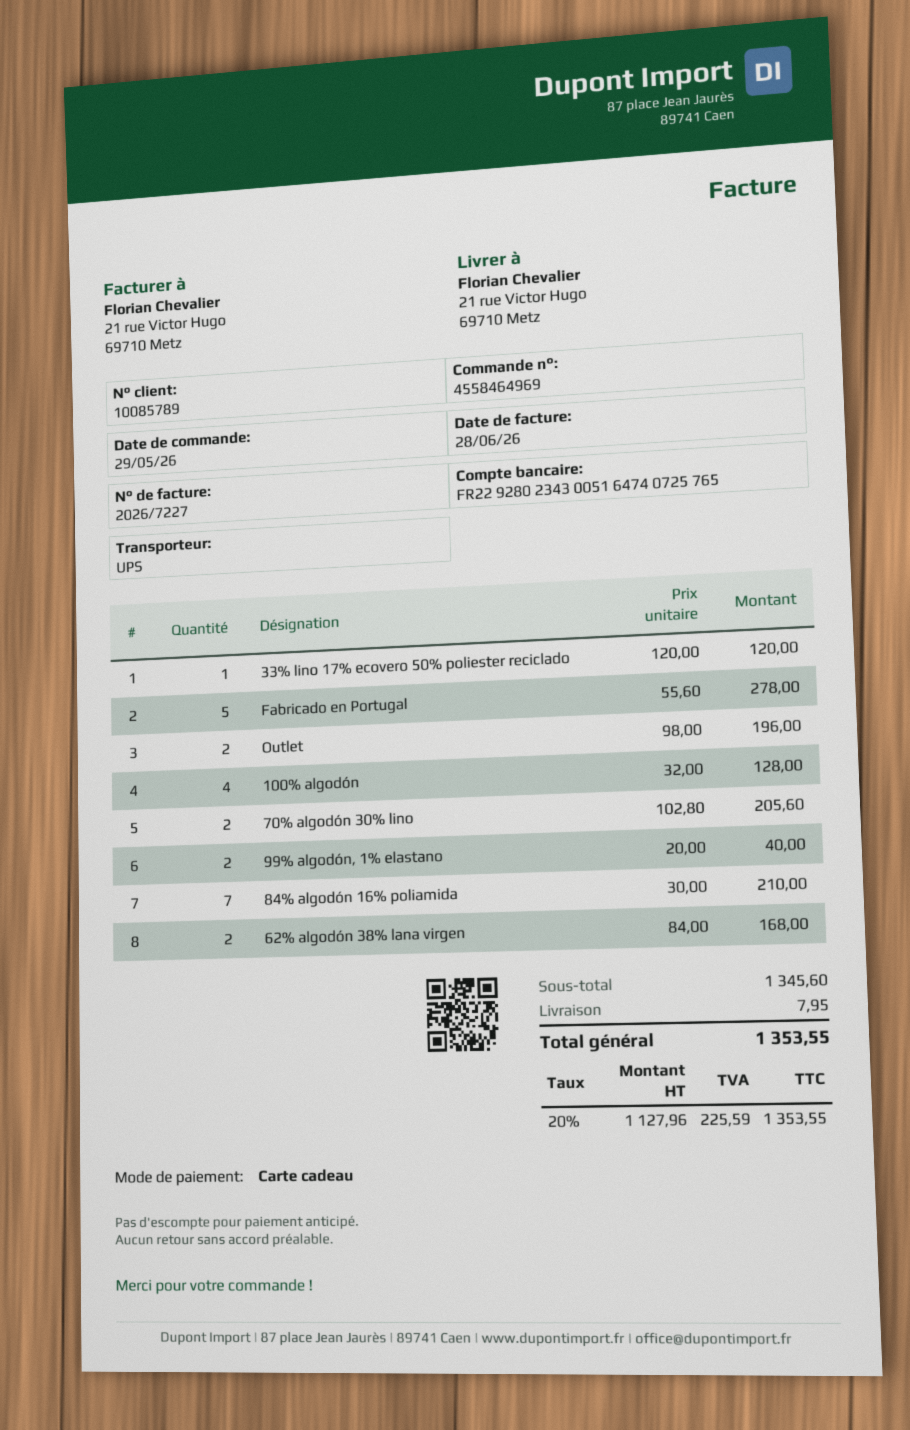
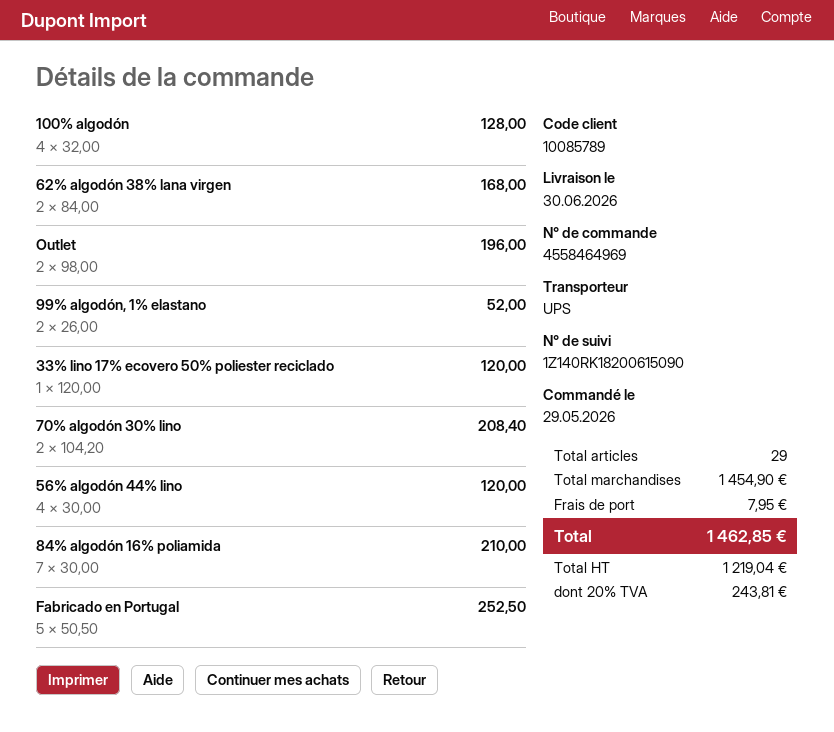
Fabricado en Portugal: 5 x 55.60 = 278.00 -> 5 x 50.50 = 252.50
70% algodón 30% lino: 2 x 102.80 = 205.60 -> 2 x 104.20 = 208.40
99% algodón, 1% elastano: 2 x 20.00 = 40.00 -> 2 x 26.00 = 52.00
56% algodón 44% lino: none -> 4 x 30.00 = 120.00
subtotal: 1345.60 -> 1454.90
net: 1127.96 -> 1219.04
tax: 20% = 225.59 -> 20% = 243.81
total: 1353.55 -> 1462.85

